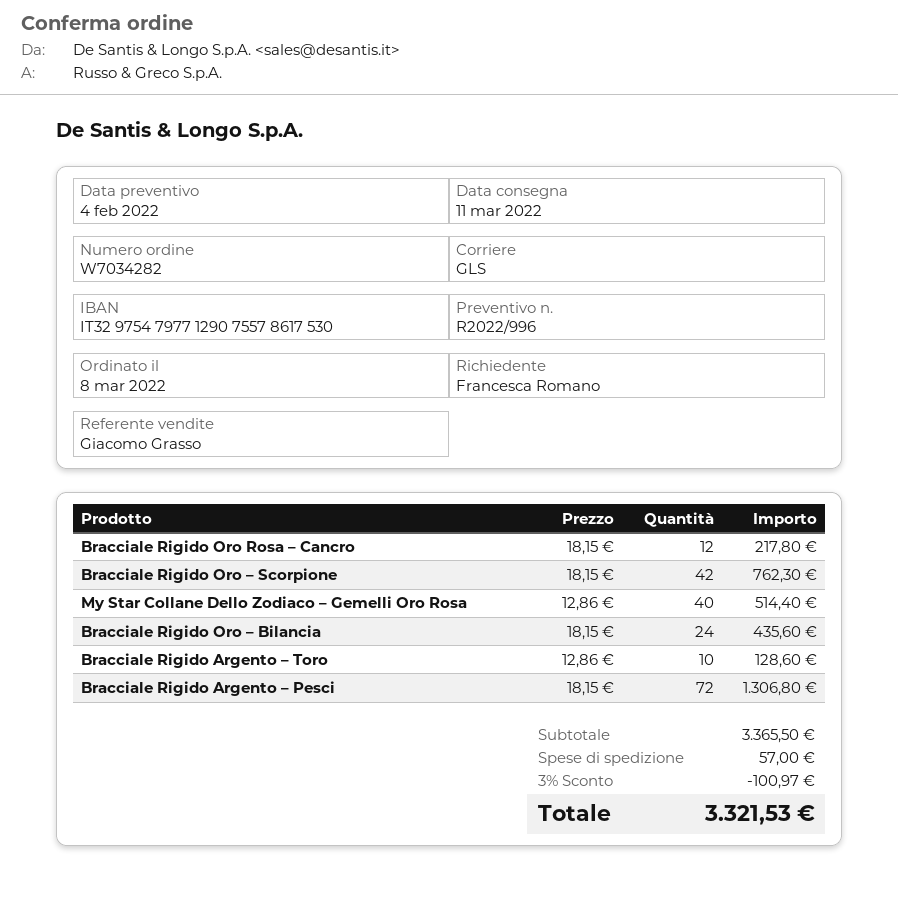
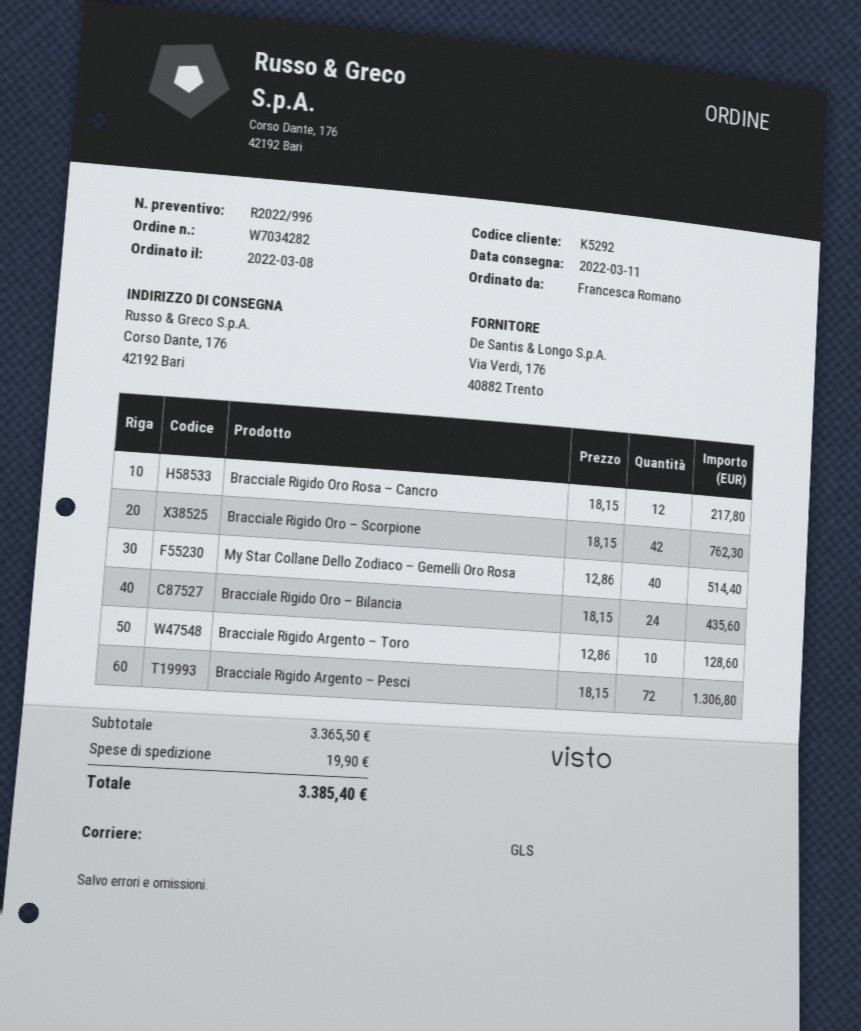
discount: 3% = 100.97 -> none
shipping: 57.00 -> 19.90
total: 3321.53 -> 3385.40

